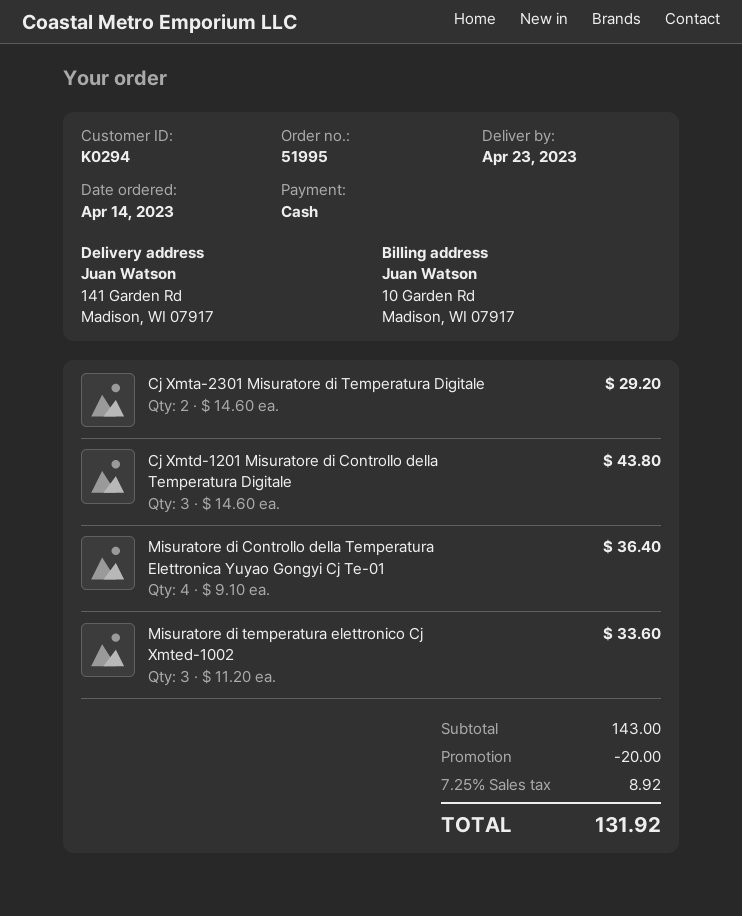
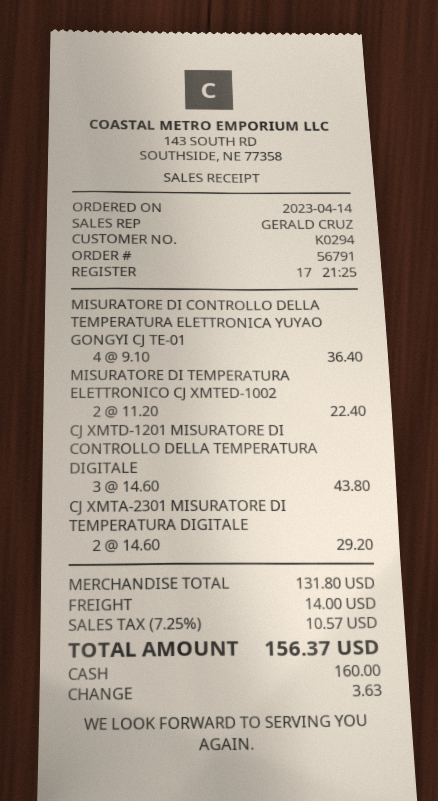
order number: 51995 -> 56791
Misuratore di temperatura elettronico Cj Xmted-1002: 3 x 11.20 = 33.60 -> 2 x 11.20 = 22.40
subtotal: 143.00 -> 131.80
discount: 20.00 -> none
shipping: none -> 14.00
tax: 7.25% = 8.92 -> 7.25% = 10.57
total: 131.92 -> 156.37

